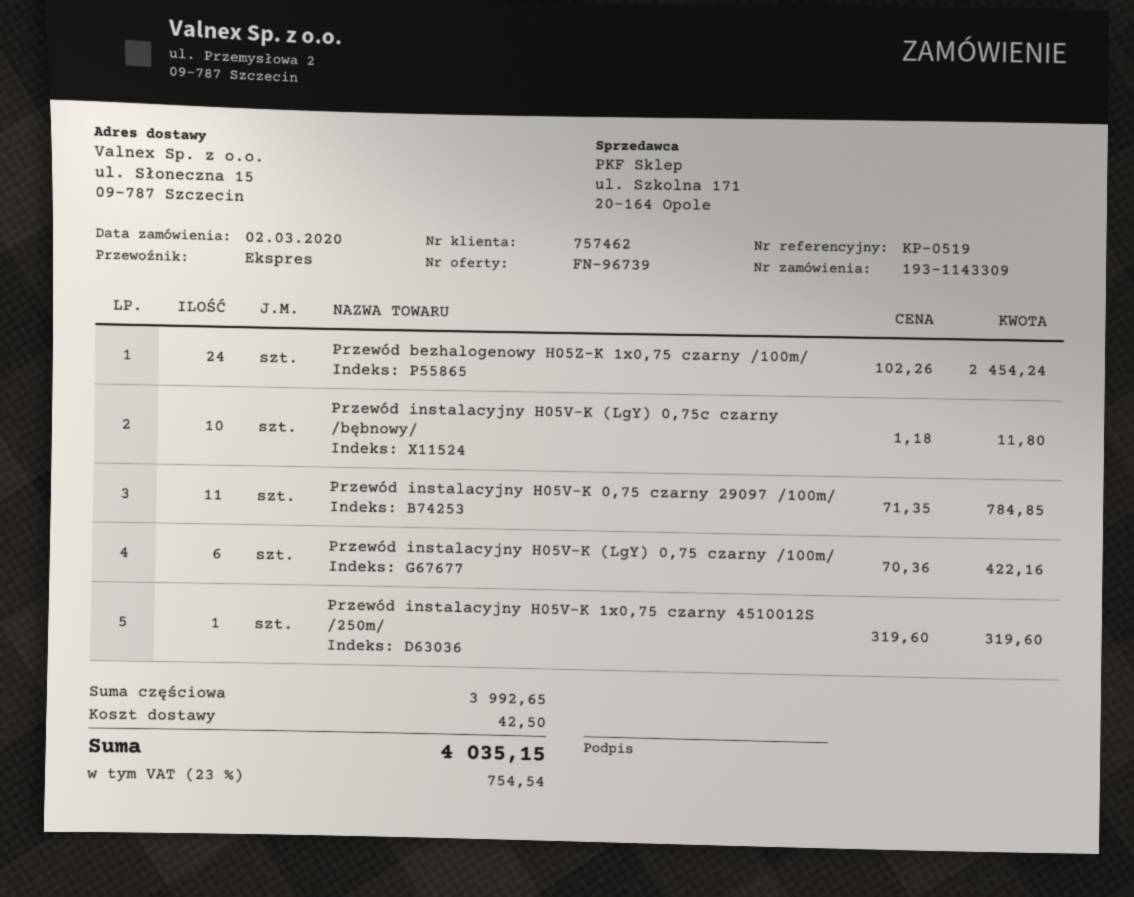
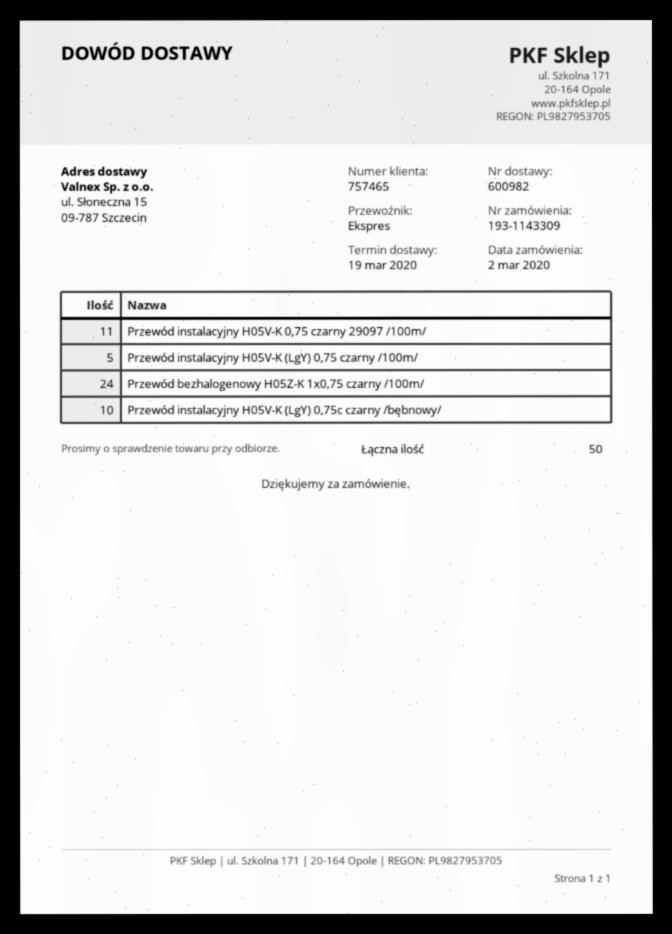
customer number: 757462 -> 757465
Przewód instalacyjny H05V-K (LgY) 0,75 czarny /100m/: 6 -> 5
Przewód instalacyjny H05V-K 1x0,75 czarny 4510012S /250m/: 1 -> none

